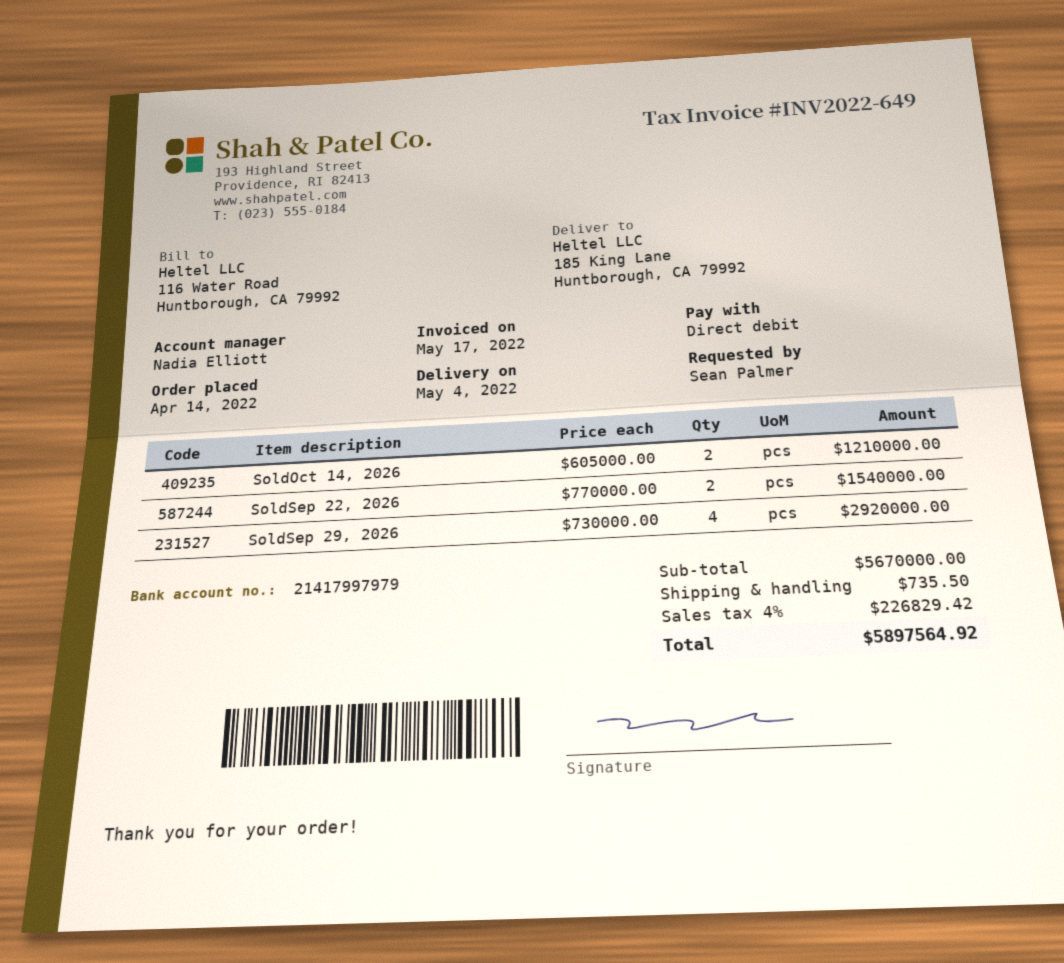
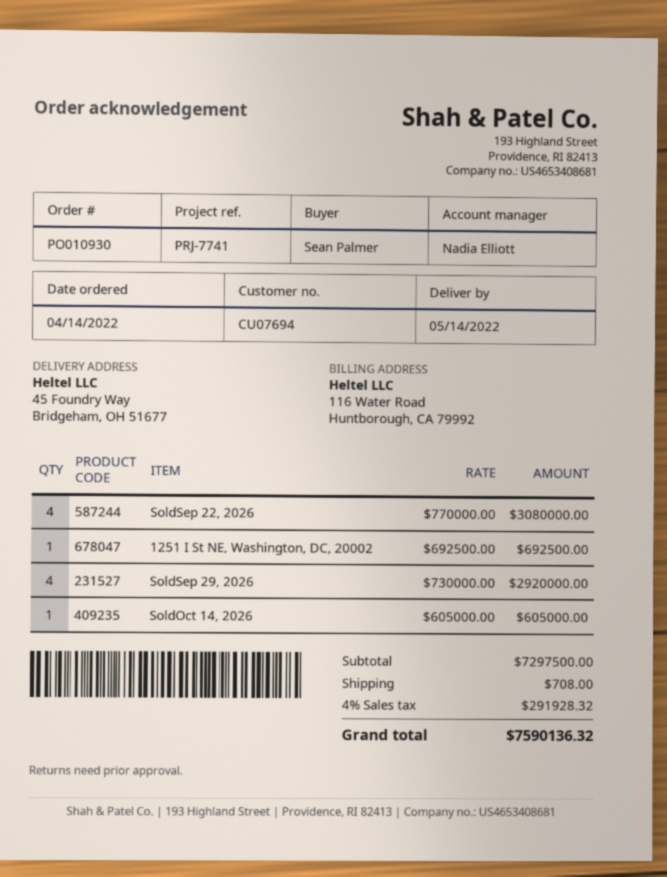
delivery date: 2022-05-04 -> 2022-05-14
ship to: 185 King Lane, Huntborough, CA 79992 -> 45 Foundry Way, Bridgeham, OH 51677
SoldOct 14, 2026: 2 x 605000.00 = 1210000.00 -> 1 x 605000.00 = 605000.00
SoldSep 22, 2026: 2 x 770000.00 = 1540000.00 -> 4 x 770000.00 = 3080000.00
1251 I St NE, Washington, DC, 20002: none -> 1 x 692500.00 = 692500.00
subtotal: 5670000.00 -> 7297500.00
shipping: 735.50 -> 708.00
tax: 4% = 226829.42 -> 4% = 291928.32
total: 5897564.92 -> 7590136.32

